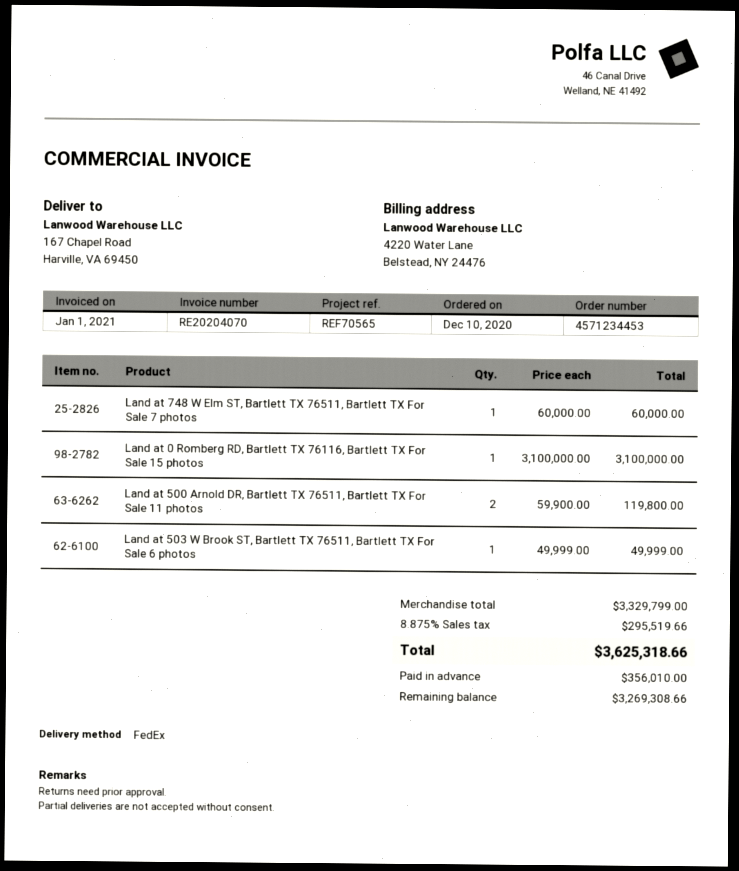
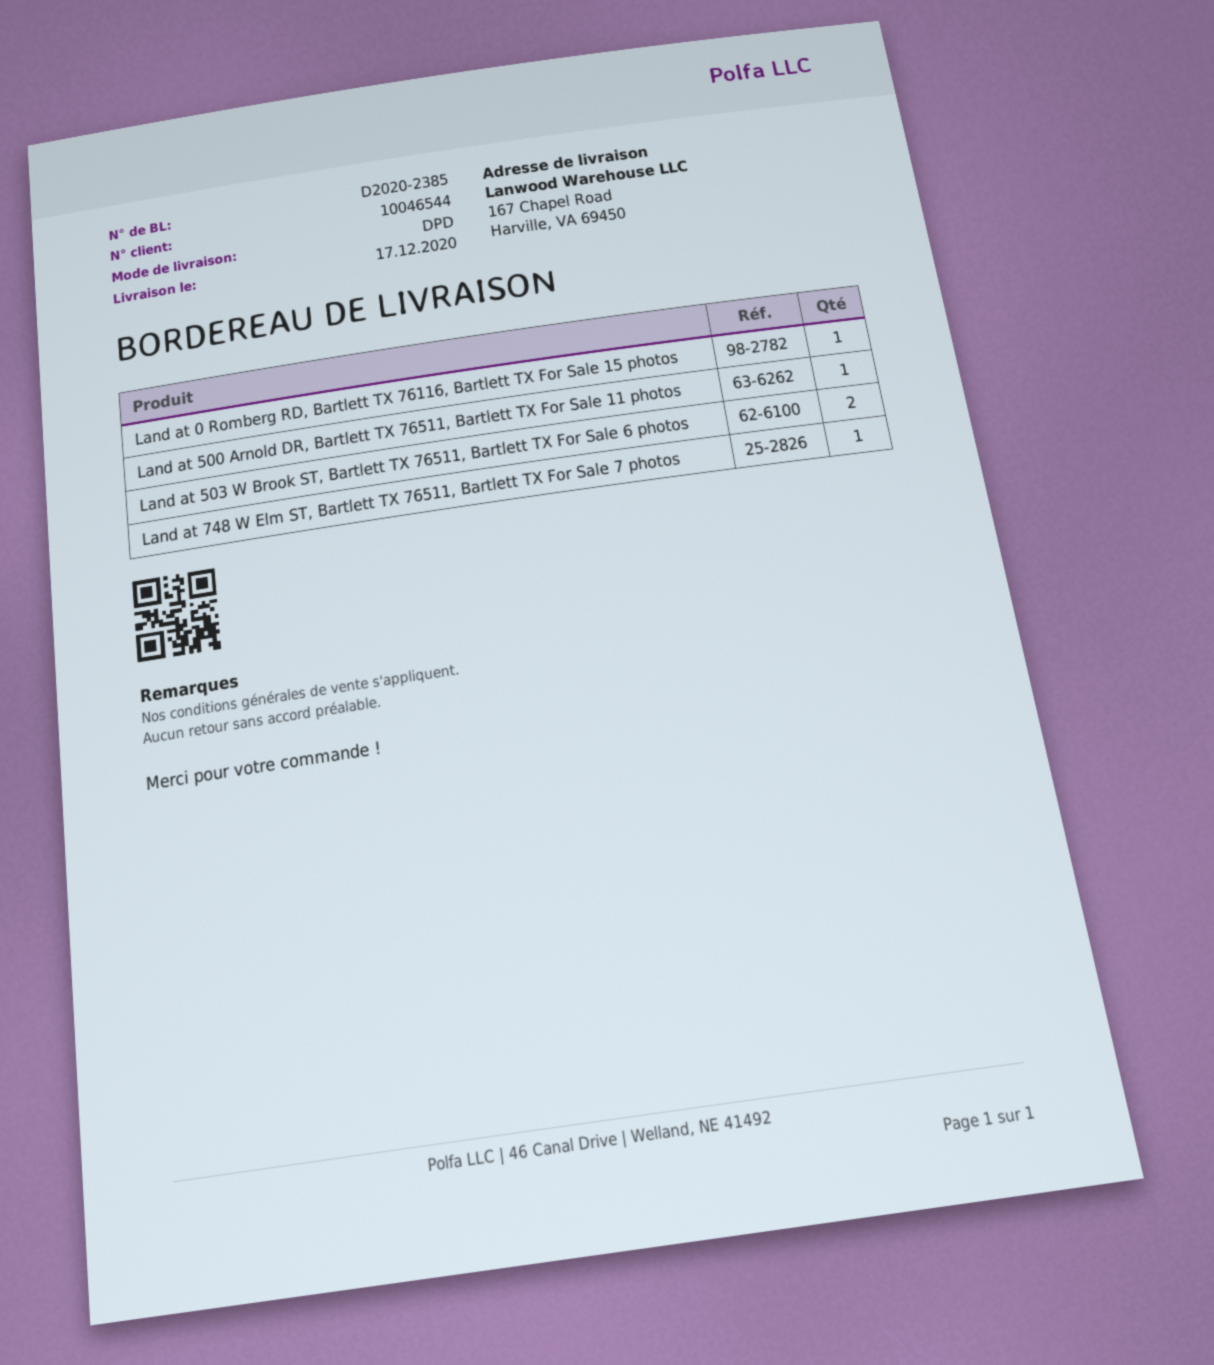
shipping method: FedEx -> DPD
Land at 500 Arnold DR, Bartlett TX 76511, Bartlett TX For Sale 11 photos: 2 -> 1
Land at 503 W Brook ST, Bartlett TX 76511, Bartlett TX For Sale 6 photos: 1 -> 2

